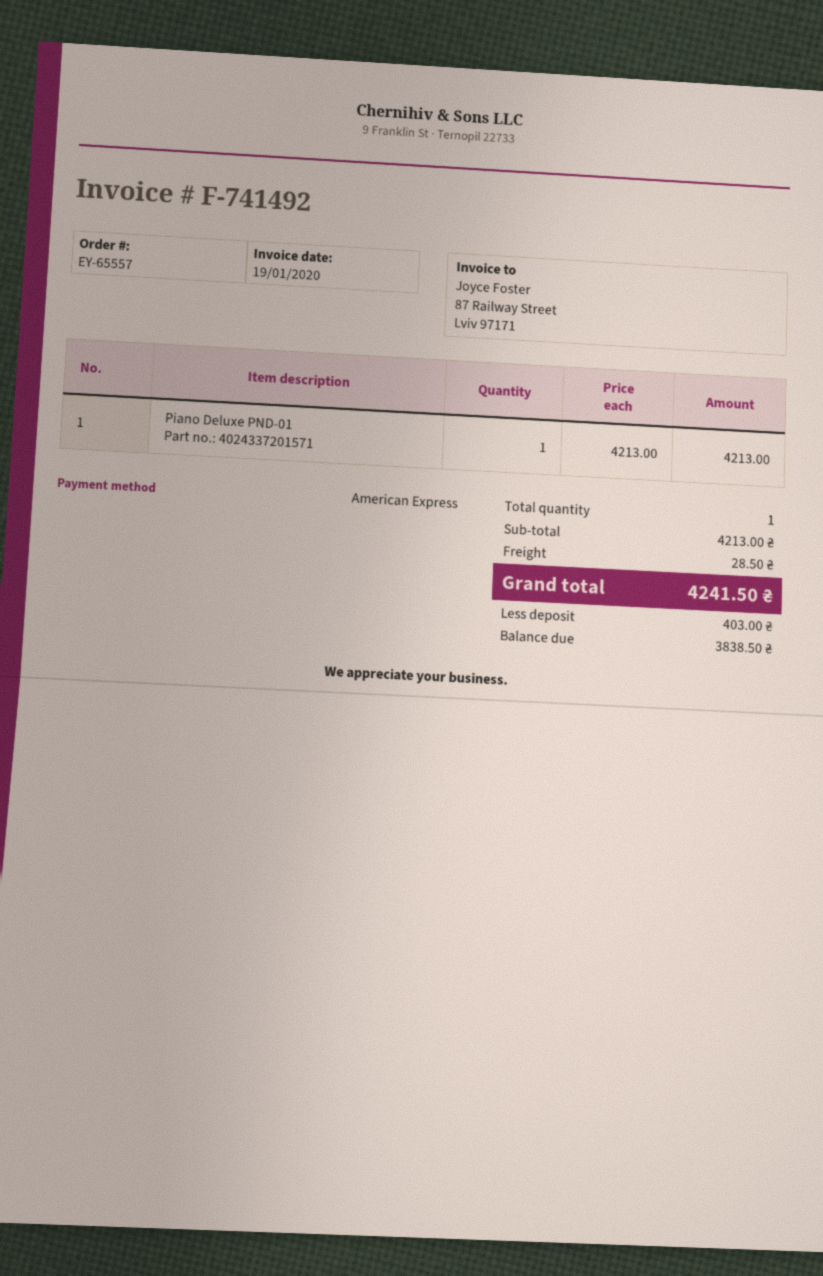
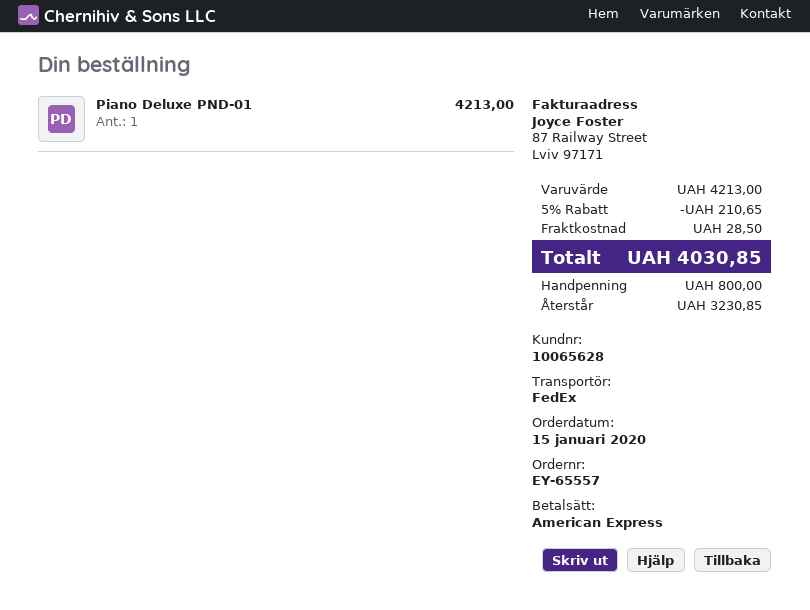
discount: none -> 5% = 210.65
total: 4241.50 -> 4030.85
deposit: 403.00 -> 800.00
balance: 3838.50 -> 3230.85

